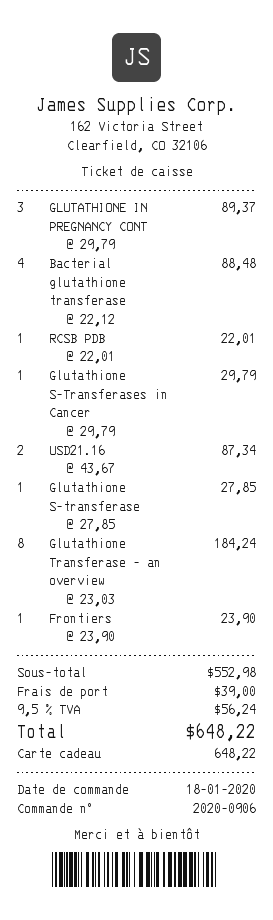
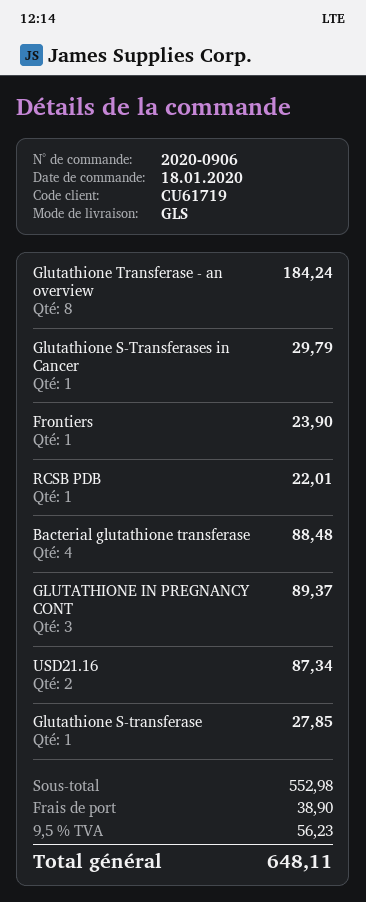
shipping: 39.00 -> 38.90
tax: 9.5% = 56.24 -> 9.5% = 56.23
total: 648.22 -> 648.11

